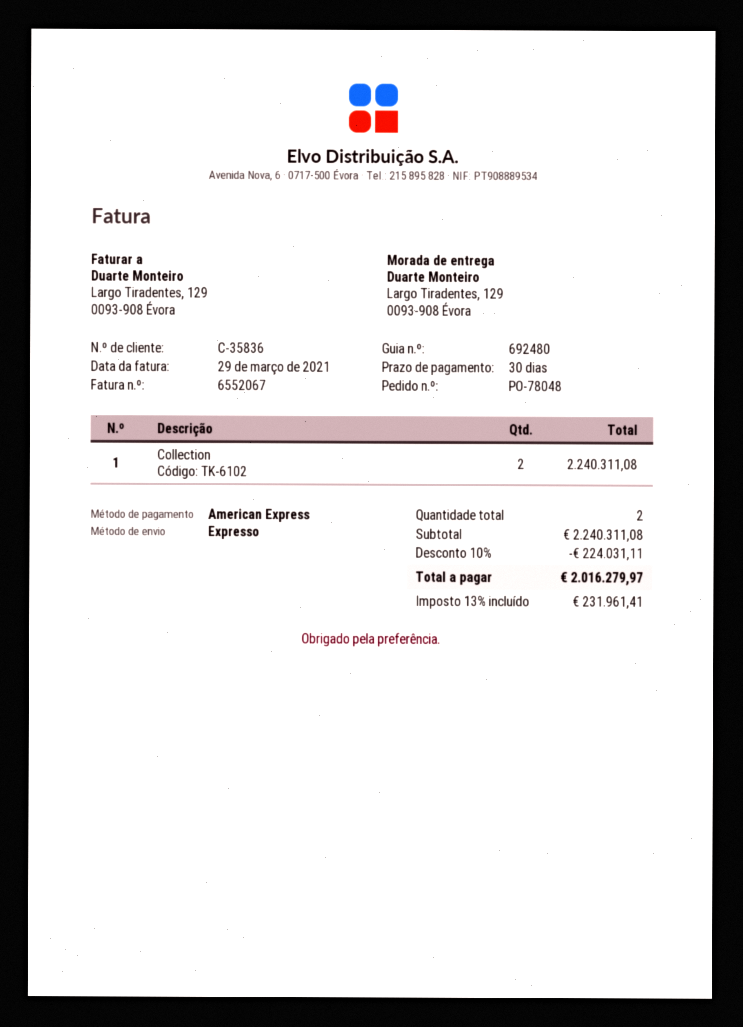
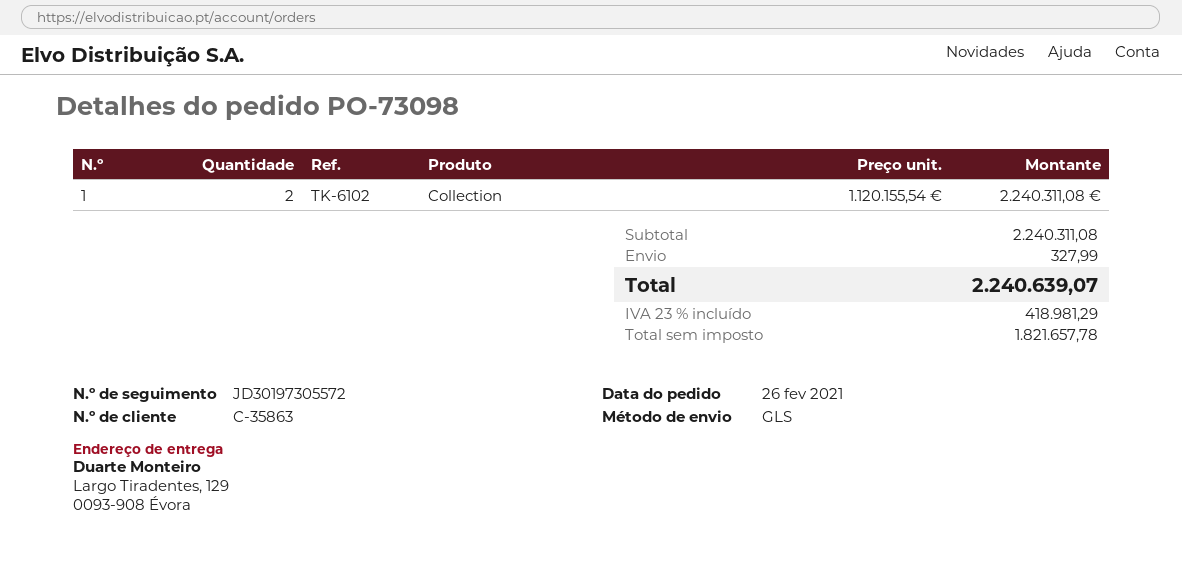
order number: PO-78048 -> PO-73098
customer number: C-35836 -> C-35863
shipping method: express -> GLS
discount: 10% = 224031.11 -> none
shipping: none -> 327.99
tax: 13% = 231961.41 -> 23% = 418981.29
total: 2016279.97 -> 2240639.07

